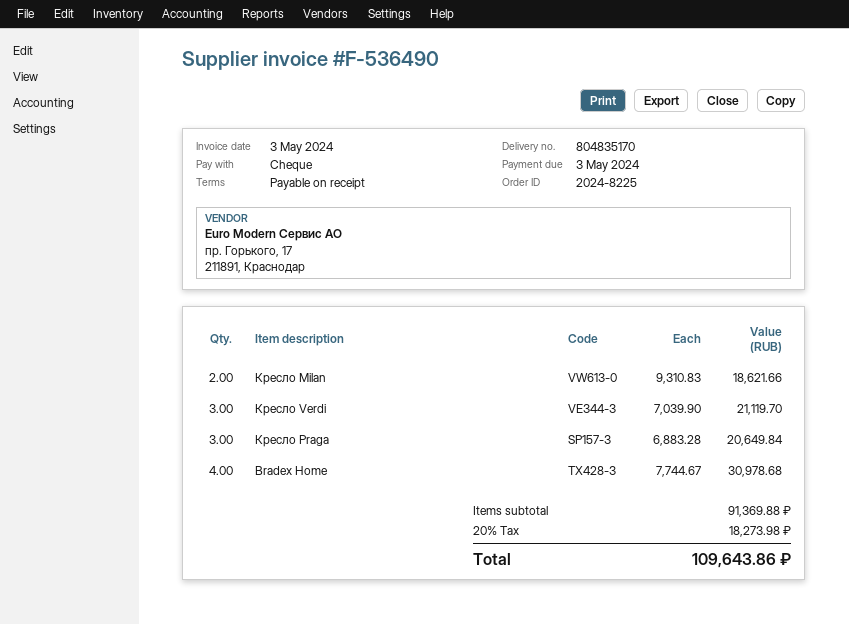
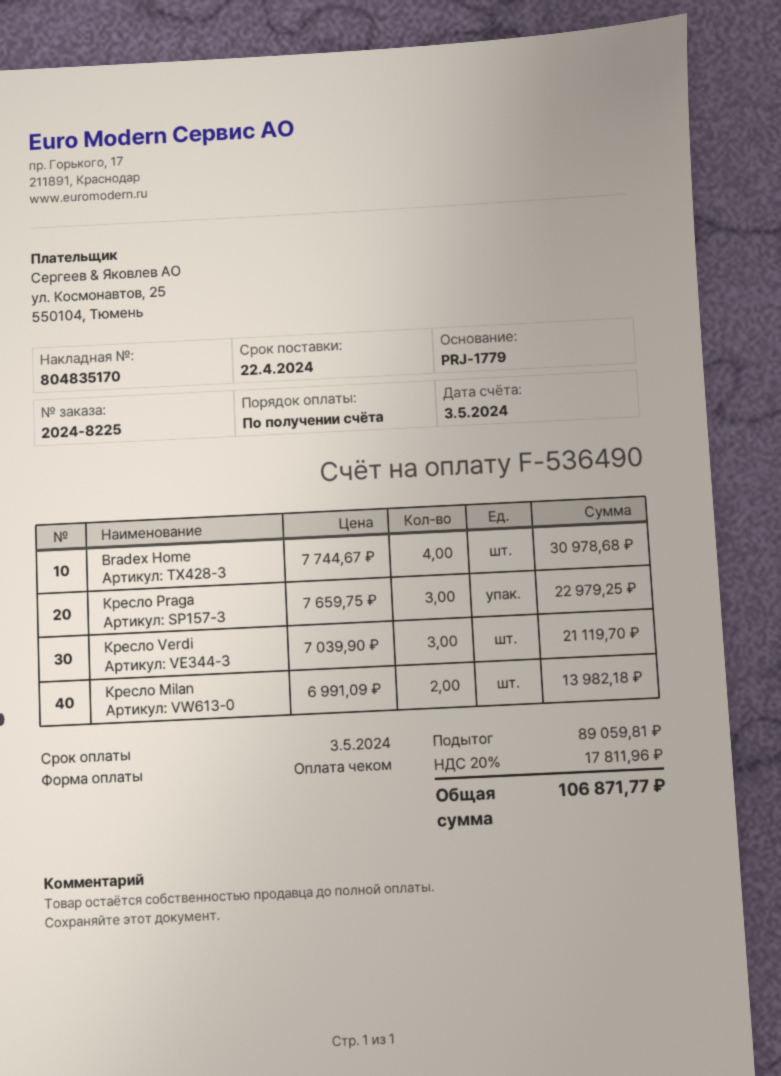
Кресло Milan: 2 x 9310.83 = 18621.66 -> 2 x 6991.09 = 13982.18
Кресло Praga: 3 x 6883.28 = 20649.84 -> 3 x 7659.75 = 22979.25
subtotal: 91369.88 -> 89059.81
tax: 20% = 18273.98 -> 20% = 17811.96
total: 109643.86 -> 106871.77

